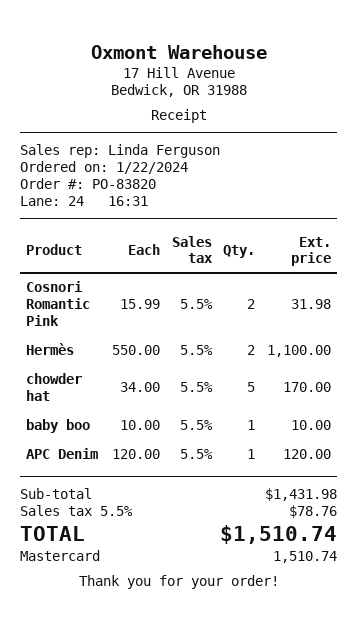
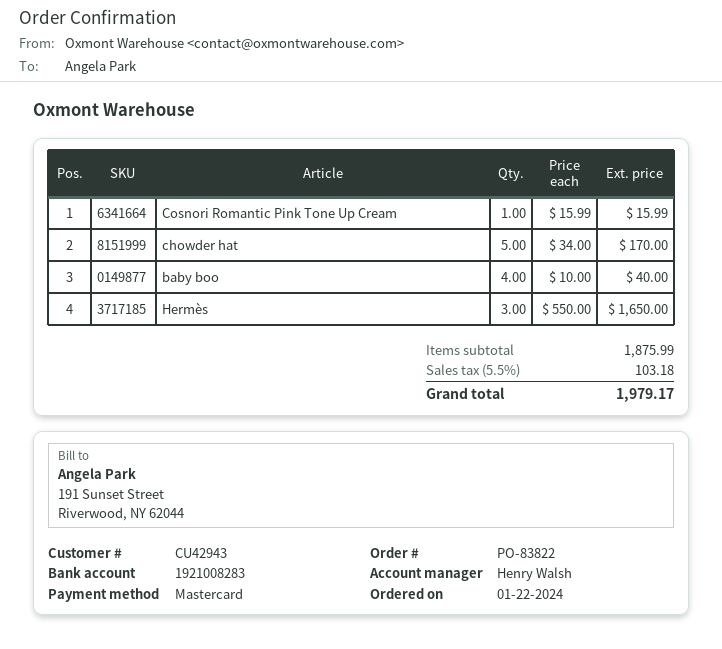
order number: PO-83820 -> PO-83822
sales rep: Linda Ferguson -> Henry Walsh
Cosnori Romantic Pink: 2 x 15.99 = 31.98 -> 1 x 15.99 = 15.99
Hermès: 2 x 550.00 = 1100.00 -> 3 x 550.00 = 1650.00
baby boo: 1 x 10.00 = 10.00 -> 4 x 10.00 = 40.00
APC Denim: 1 x 120.00 = 120.00 -> none
subtotal: 1431.98 -> 1875.99
tax: 5.5% = 78.76 -> 5.5% = 103.18
total: 1510.74 -> 1979.17

